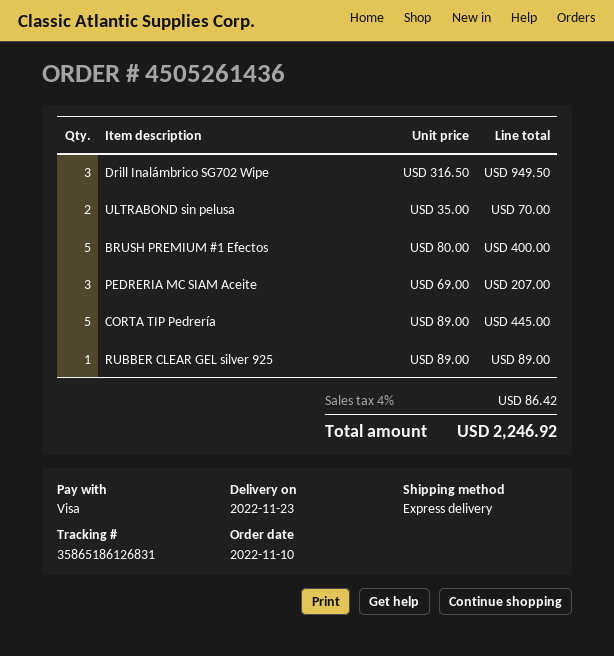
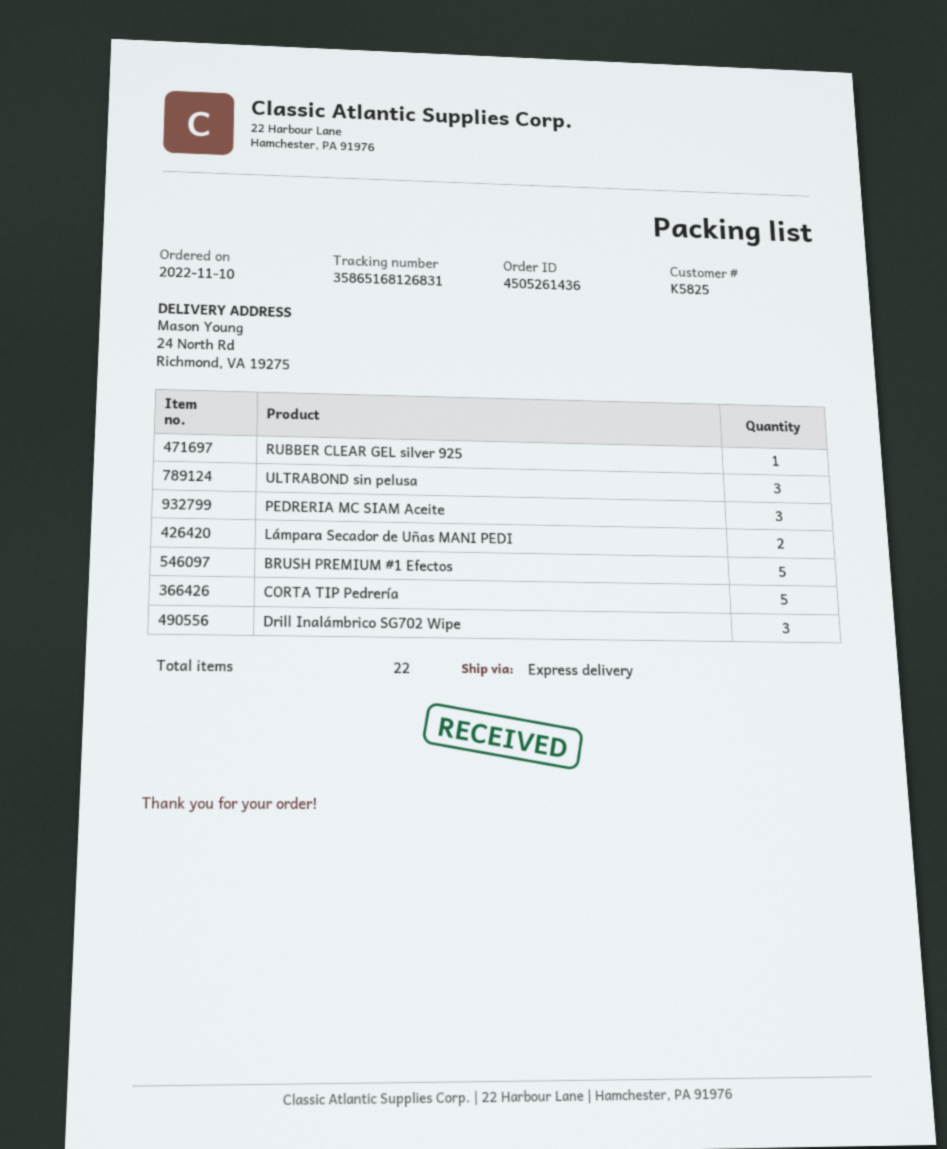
tracking number: 35865186126831 -> 35865168126831
ULTRABOND sin pelusa: 2 -> 3
Lámpara Secador de Uñas MANI PEDI: none -> 2

